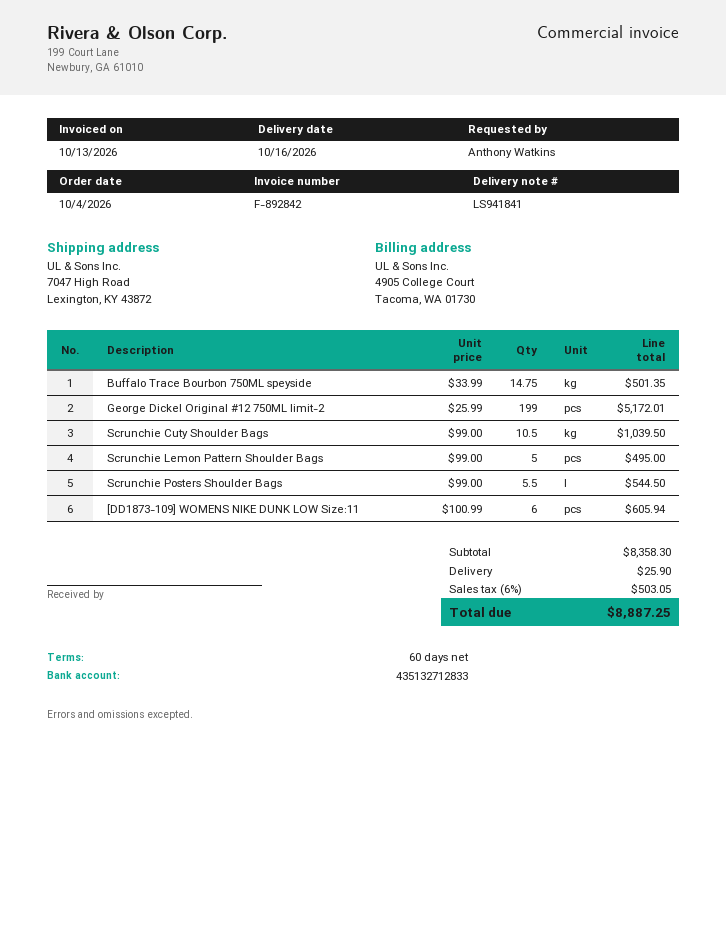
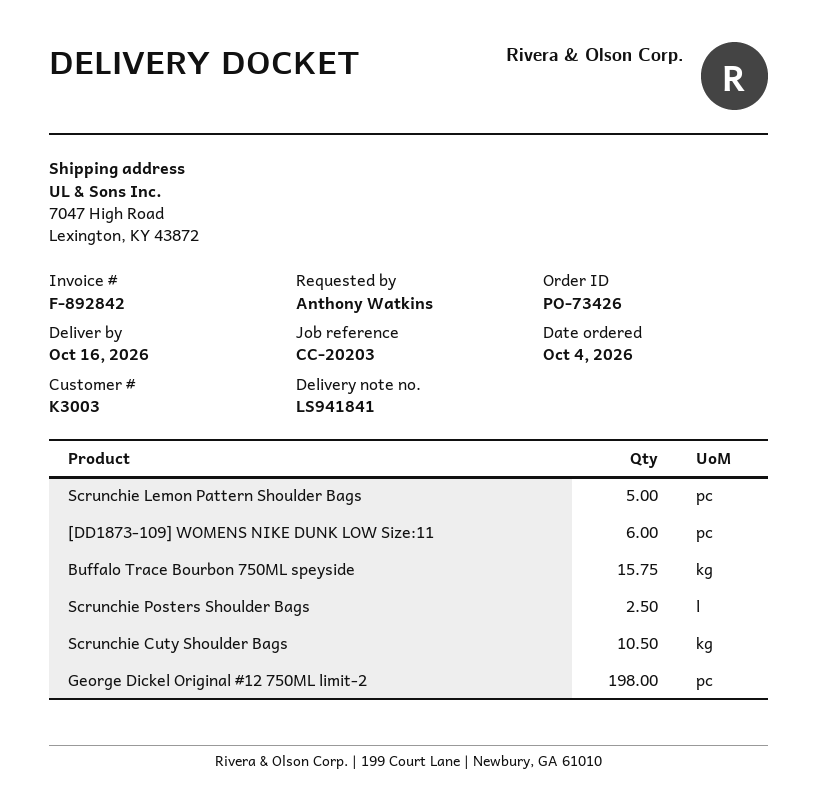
Buffalo Trace Bourbon 750ML speyside: 14.75 -> 15.75
George Dickel Original #12 750ML limit-2: 199 -> 198
Scrunchie Posters Shoulder Bags: 5.5 -> 2.5

